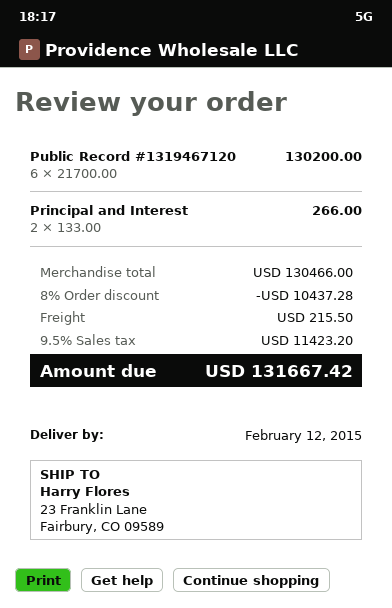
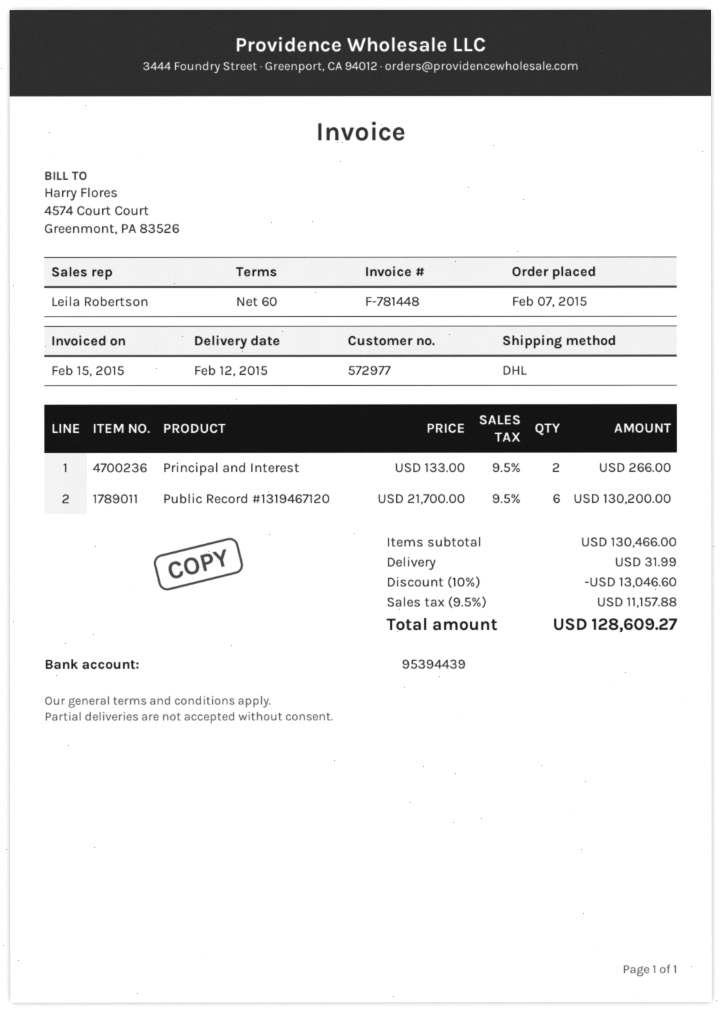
discount: 8% = 10437.28 -> 10% = 13046.60
shipping: 215.50 -> 31.99
tax: 9.5% = 11423.20 -> 9.5% = 11157.88
total: 131667.42 -> 128609.27

